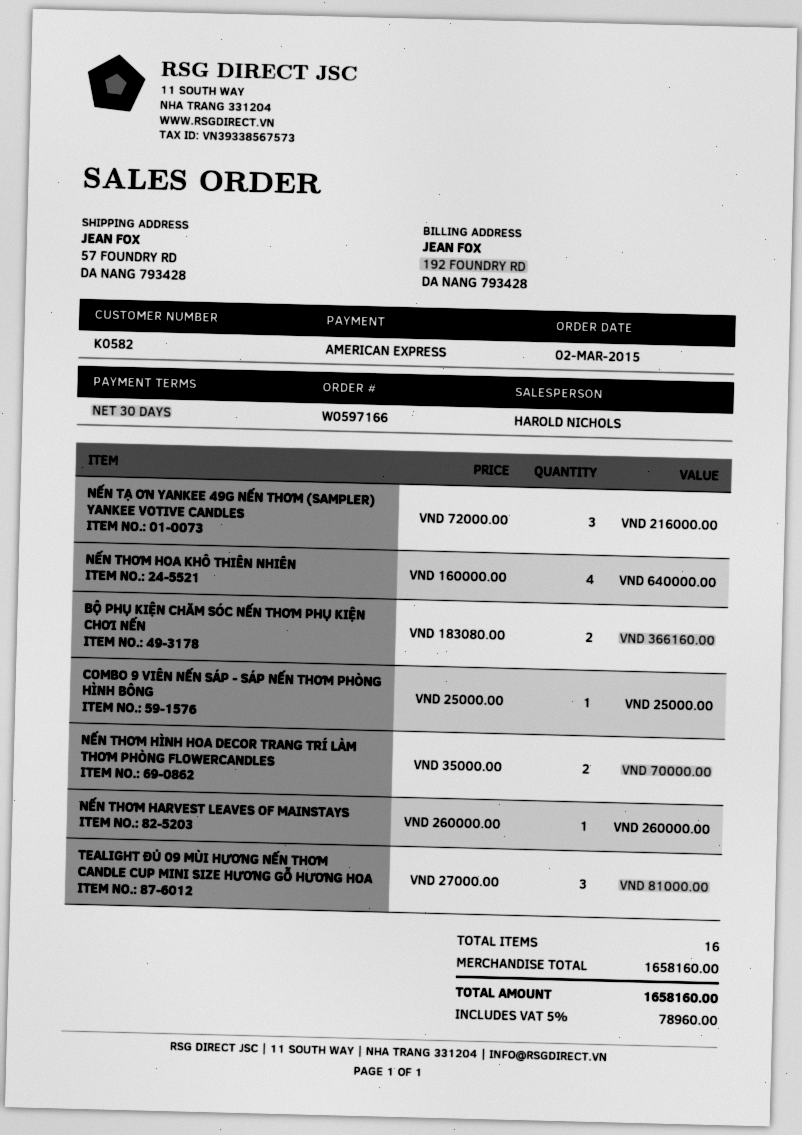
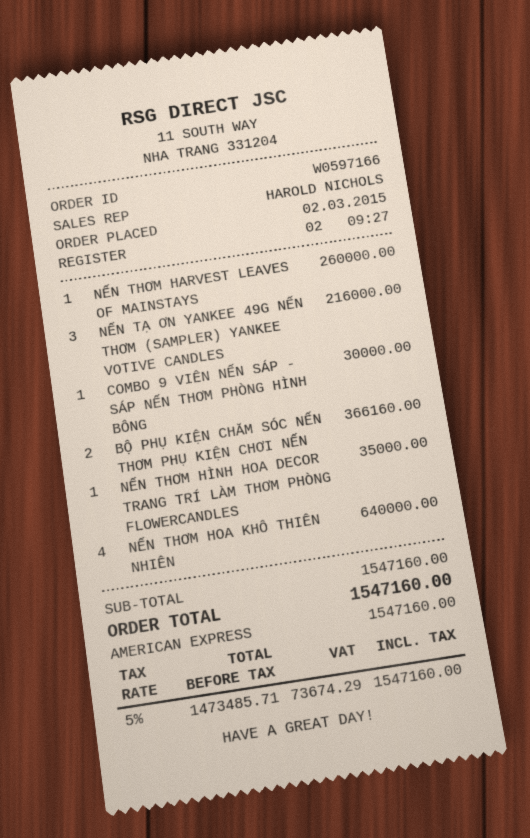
COMBO 9 VIÊN NẾN SÁP - SÁP NẾN THƠM PHÒNG HÌNH BÔNG: 1 for 25000.00 -> 1 for 30000.00
NẾN THƠM HÌNH HOA DECOR TRANG TRÍ LÀM THƠM PHÒNG FLOWERCANDLES: 2 for 70000.00 -> 1 for 35000.00
TEALIGHT ĐỦ 09 MÙI HƯƠNG NẾN THƠM CANDLE CUP MINI SIZE HƯƠNG GỖ HƯƠNG HOA: 3 for 81000.00 -> none
subtotal: 1658160.00 -> 1547160.00
tax: 5% = 78960.00 -> 5% = 73674.29
total: 1658160.00 -> 1547160.00

